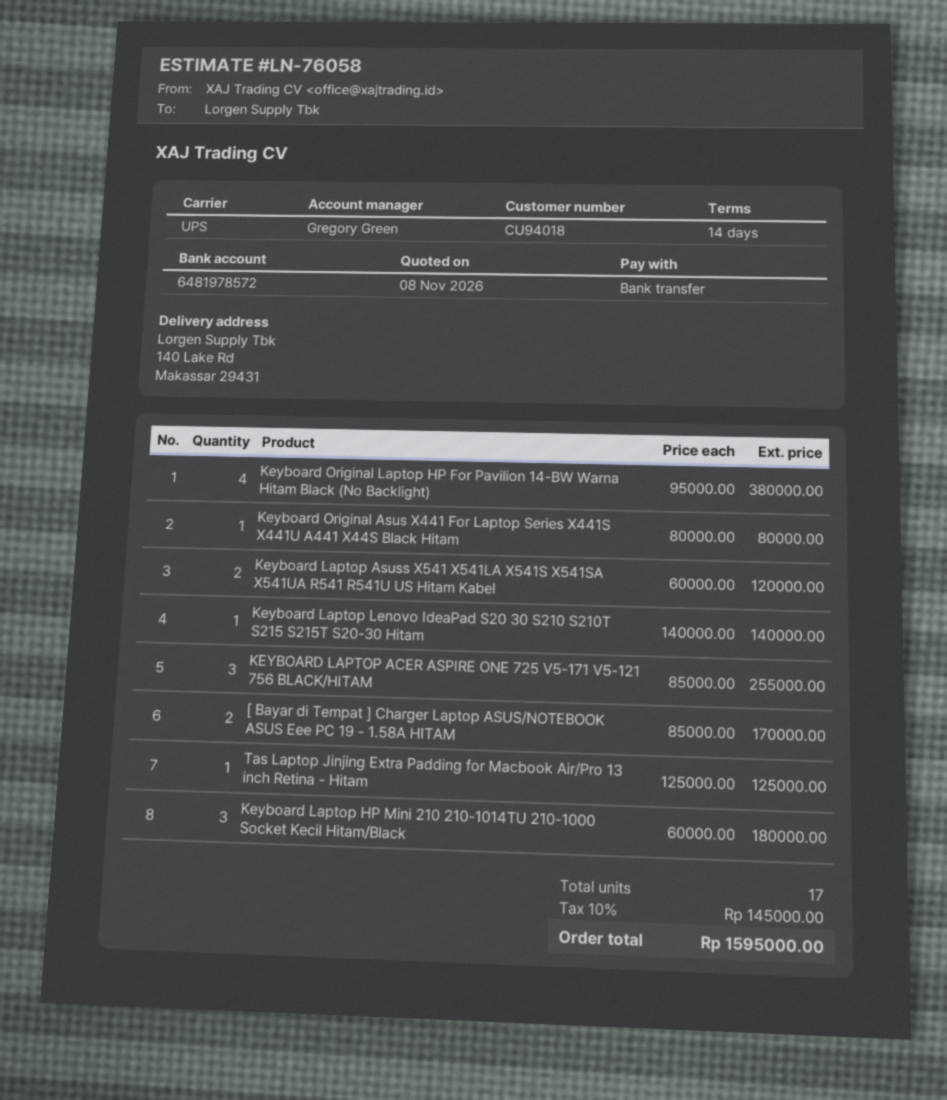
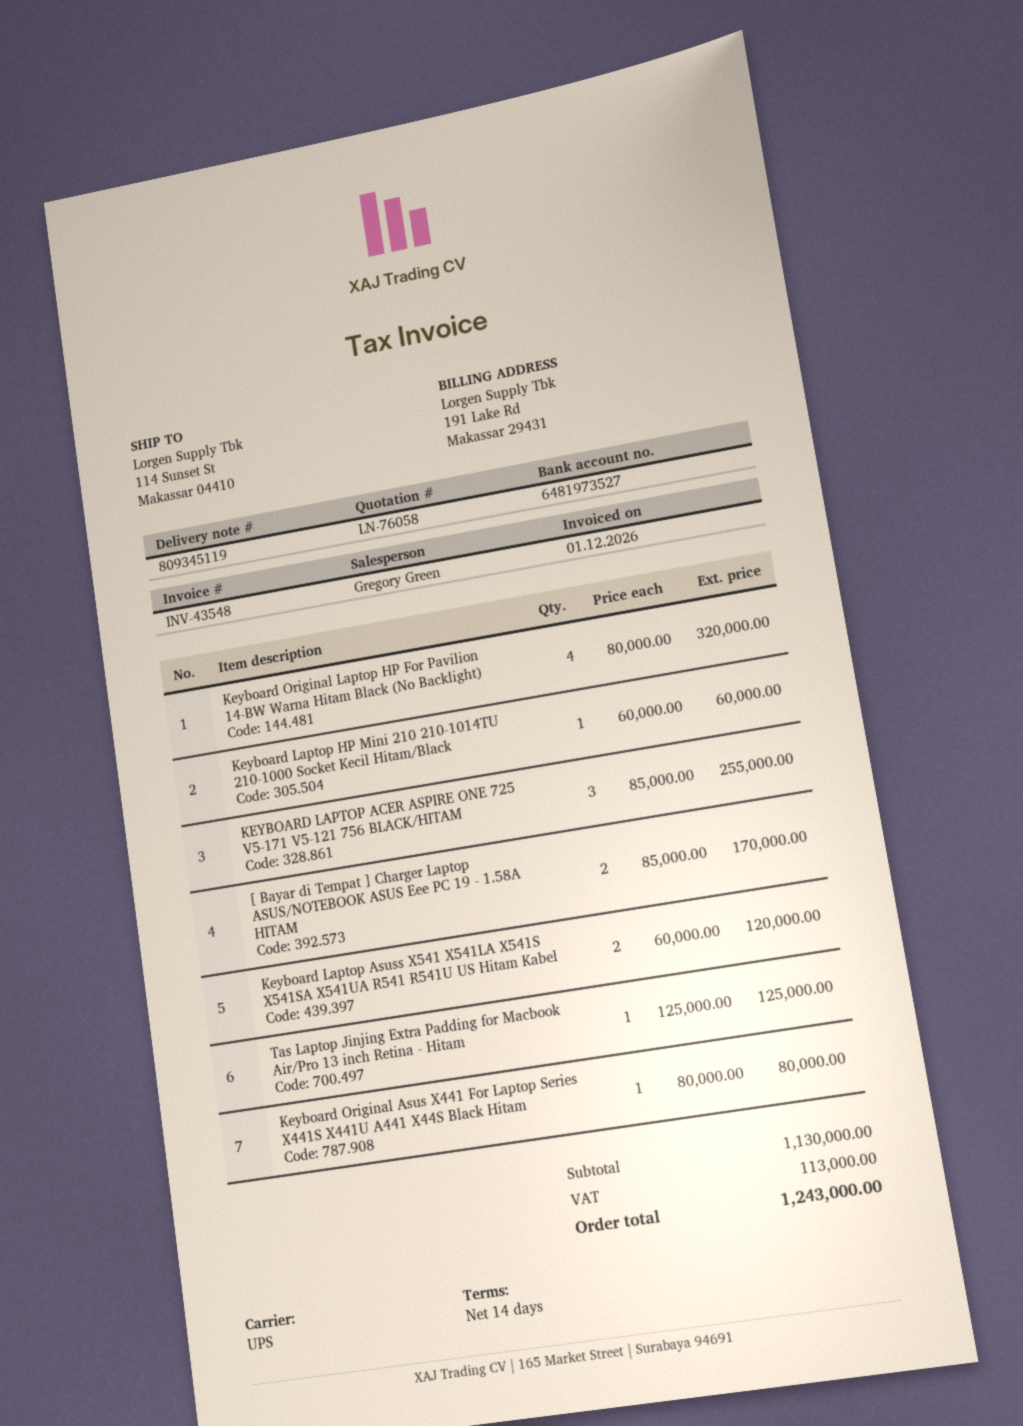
bank account: 6481978572 -> 6481973527
ship to: 140 Lake Rd, Makassar 29431 -> 114 Sunset St, Makassar 04410
Keyboard Original Laptop HP For Pavilion 14-BW Warna Hitam Black (No Backlight): 4 x 95000.00 = 380000.00 -> 4 x 80000.00 = 320000.00
Keyboard Laptop Lenovo IdeaPad S20 30 S210 S210T S215 S215T S20-30 Hitam: 1 x 140000.00 = 140000.00 -> none
Keyboard Laptop HP Mini 210 210-1014TU 210-1000 Socket Kecil Hitam/Black: 3 x 60000.00 = 180000.00 -> 1 x 60000.00 = 60000.00
tax: 145000.00 -> 113000.00
total: 1595000.00 -> 1243000.00

